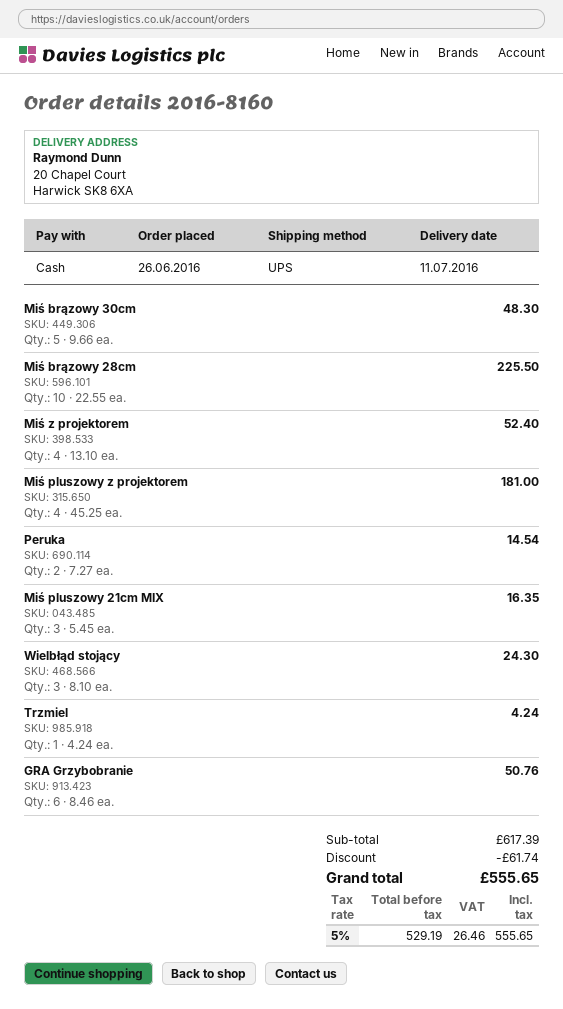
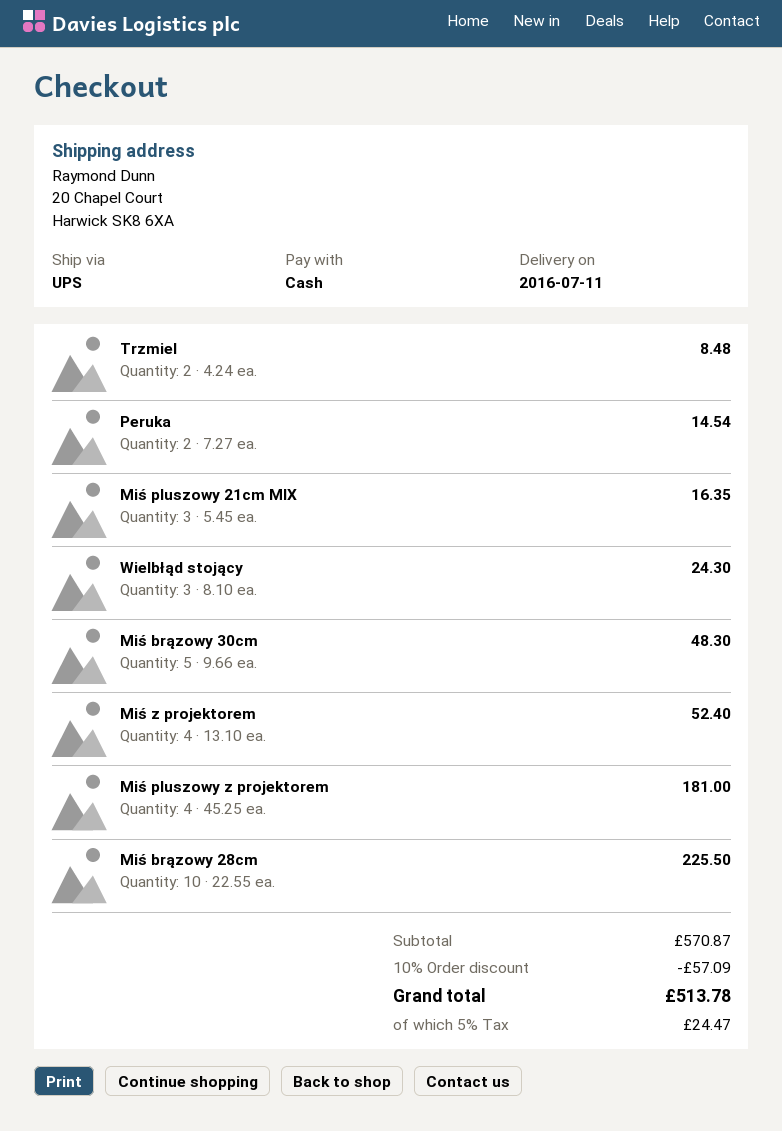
Trzmiel: 1 x 4.24 = 4.24 -> 2 x 4.24 = 8.48
GRA Grzybobranie: 6 x 8.46 = 50.76 -> none
subtotal: 617.39 -> 570.87
discount: 61.74 -> 57.09
tax: 5% = 26.46 -> 5% = 24.47
total: 555.65 -> 513.78

